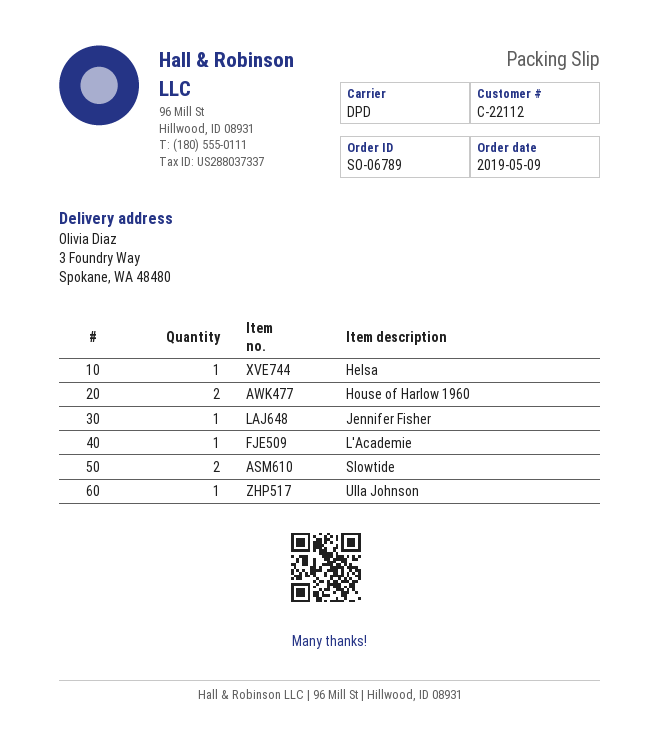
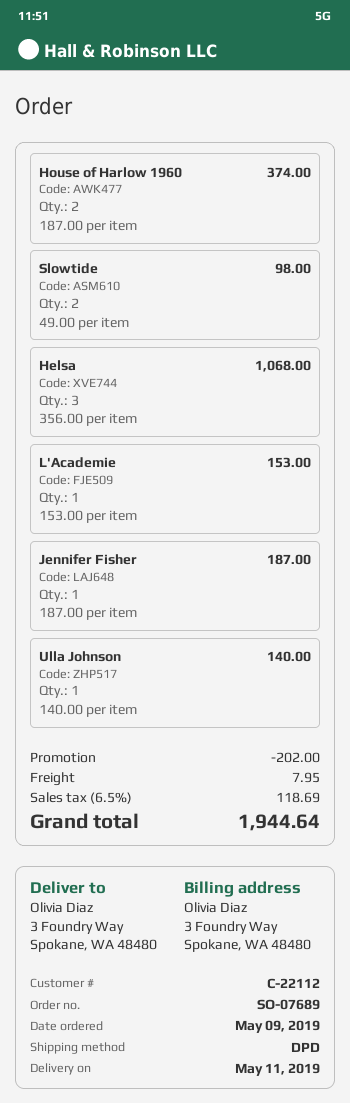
order number: SO-06789 -> SO-07689
Helsa: 1 -> 3

